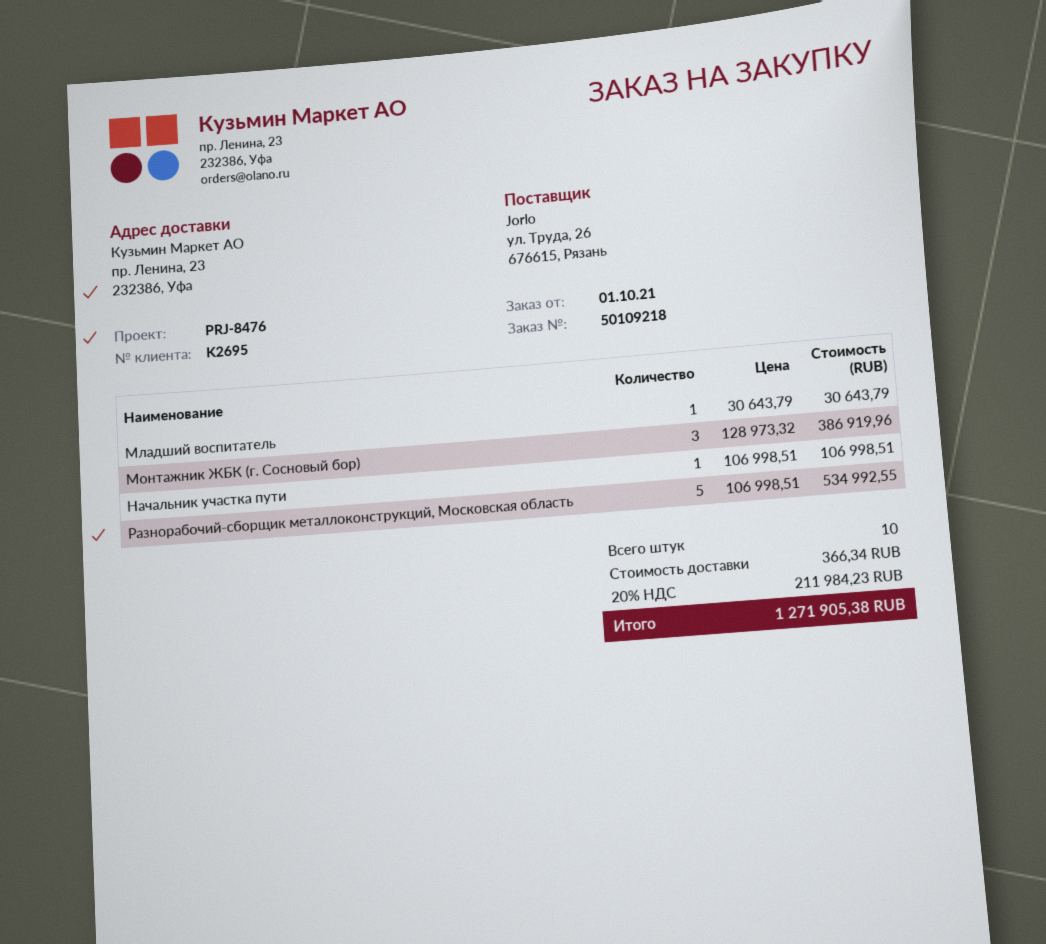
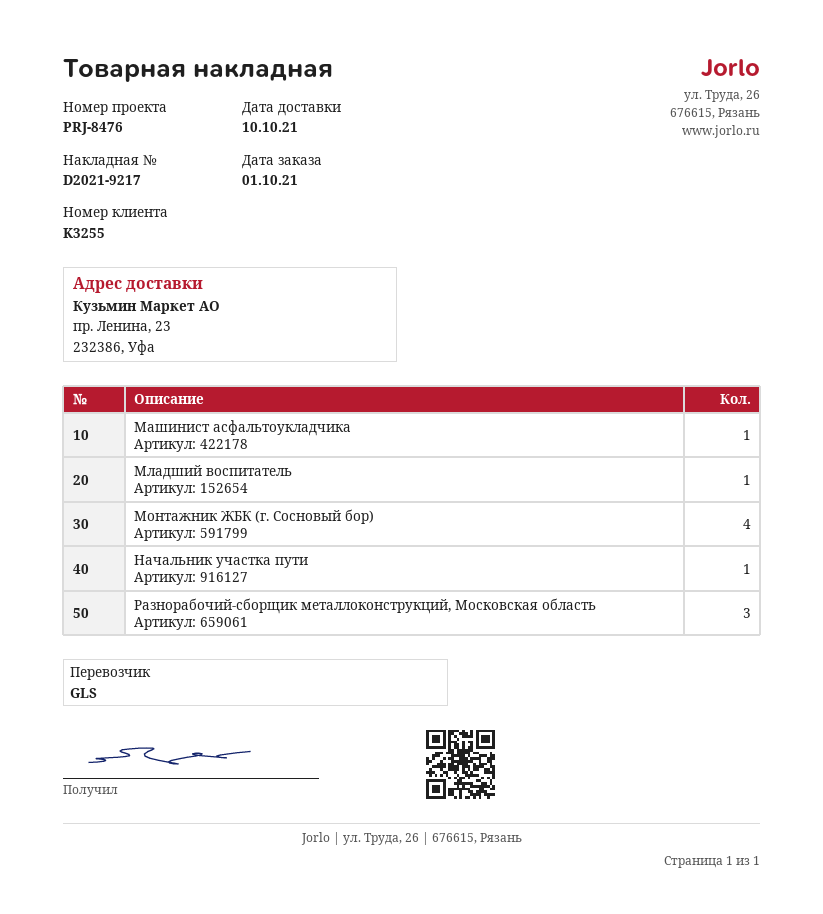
customer number: K2695 -> K3255
Монтажник ЖБК (г. Сосновый бор): 3 -> 4
Разнорабочий-сборщик металлоконструкций, Московская область: 5 -> 3
Машинист асфальтоукладчика: none -> 1

